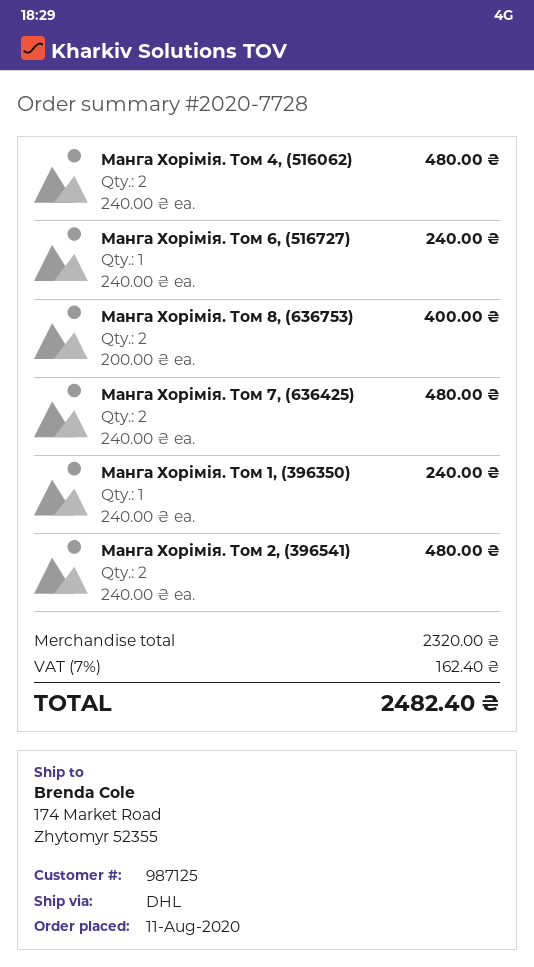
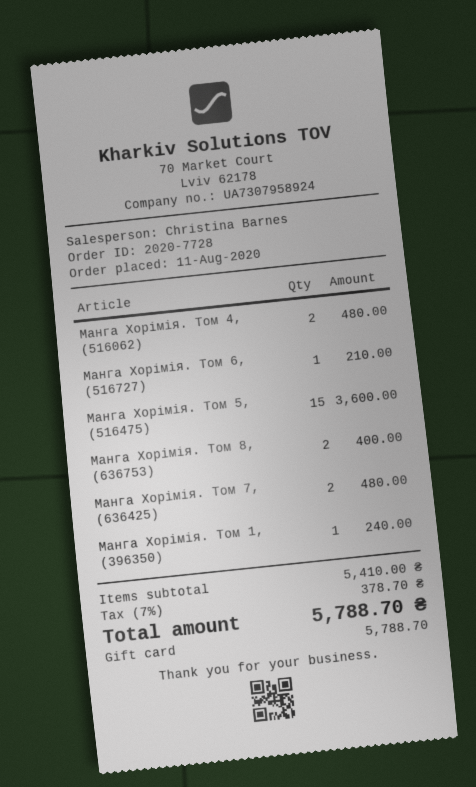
Манга Хорімія. Том 6, (516727): 1 for 240.00 -> 1 for 210.00
Манга Хорімія. Том 2, (396541): 2 for 480.00 -> none
Манга Хорімія. Том 5, (516475): none -> 15 for 3600.00
subtotal: 2320.00 -> 5410.00
tax: 7% = 162.40 -> 7% = 378.70
total: 2482.40 -> 5788.70

